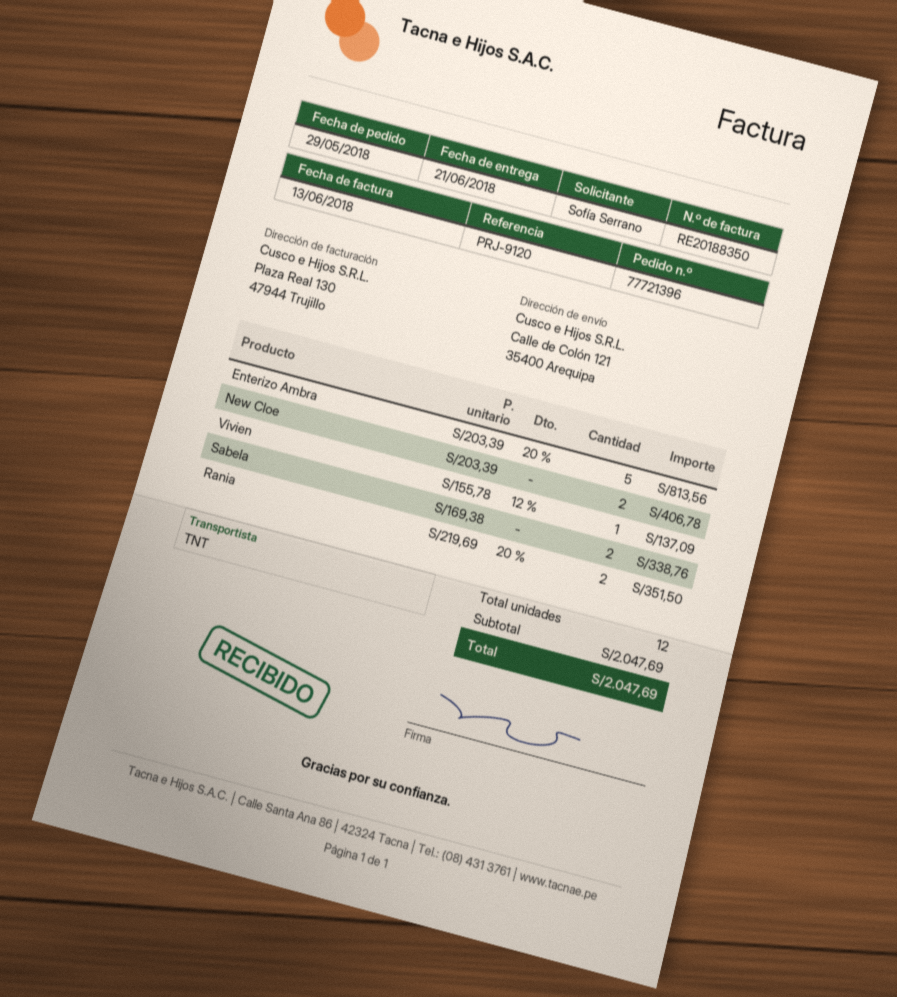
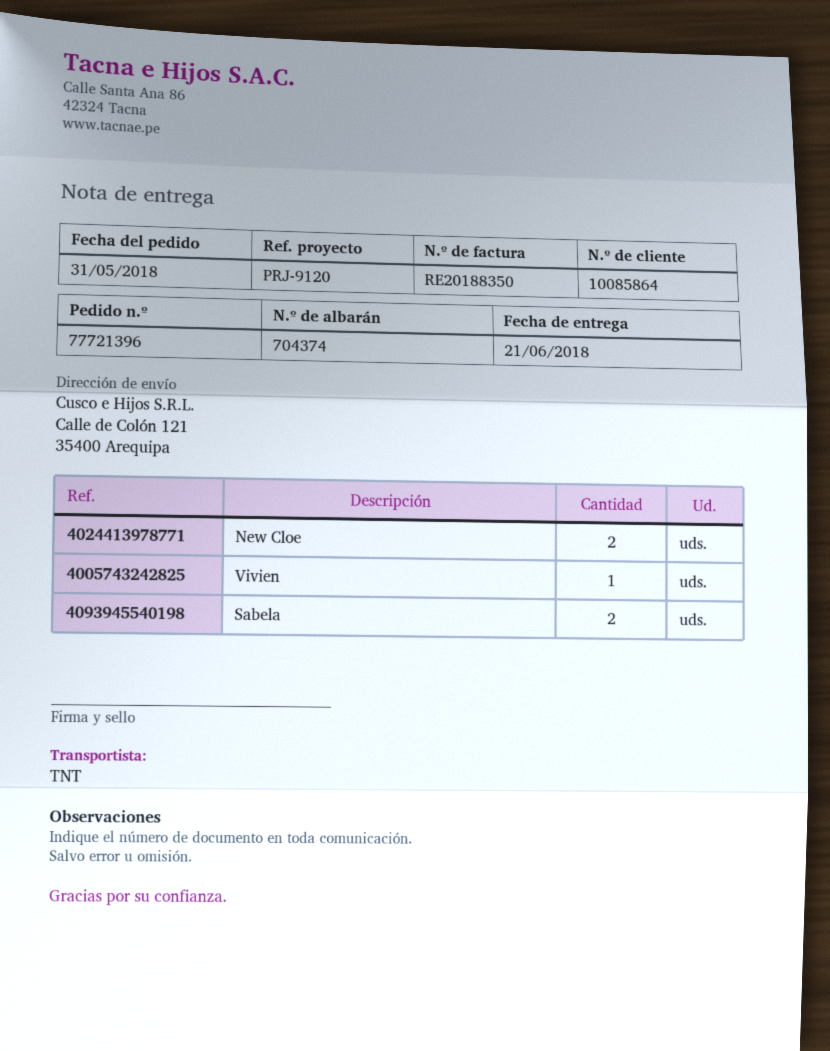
order date: 2018-05-29 -> 2018-05-31
Enterizo Ambra: 5 -> none
Rania: 2 -> none

